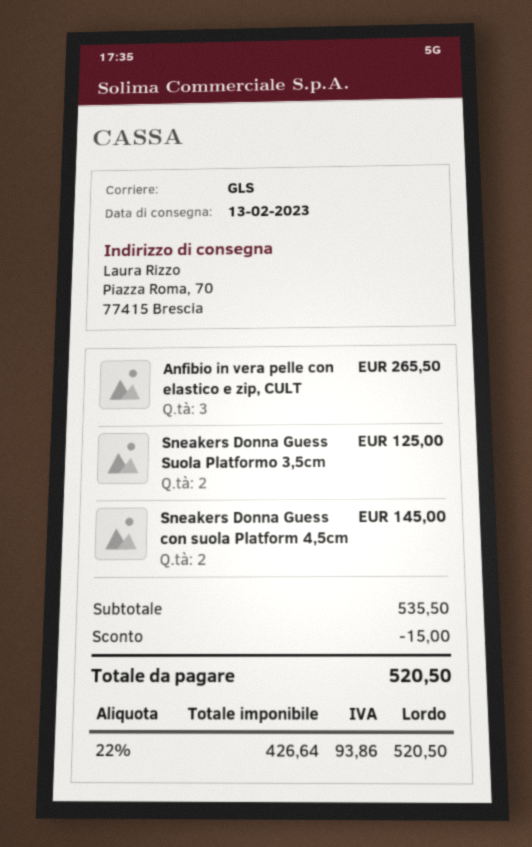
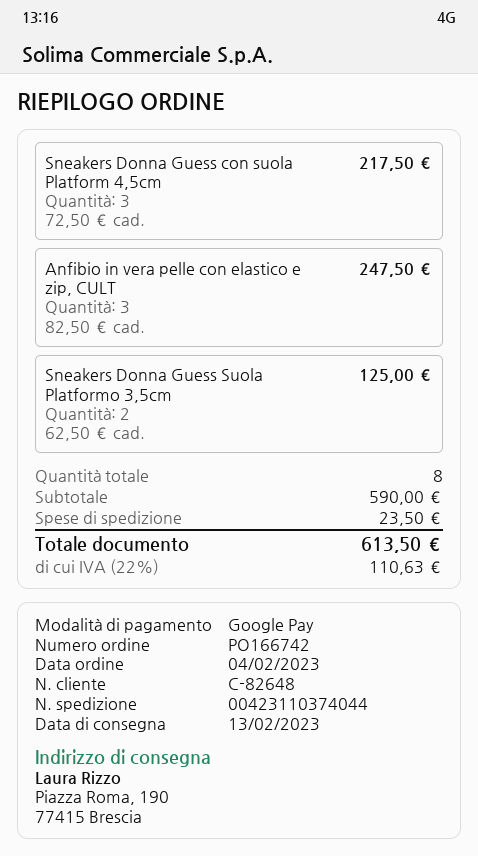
ship to: Piazza Roma, 70, 77415 Brescia -> Piazza Roma, 190, 77415 Brescia
Anfibio in vera pelle con elastico e zip, CULT: 3 for 265.50 -> 3 for 247.50
Sneakers Donna Guess con suola Platform 4,5cm: 2 for 145.00 -> 3 for 217.50
subtotal: 535.50 -> 590.00
discount: 15.00 -> none
shipping: none -> 23.50
tax: 22% = 93.86 -> 22% = 110.63
total: 520.50 -> 613.50

